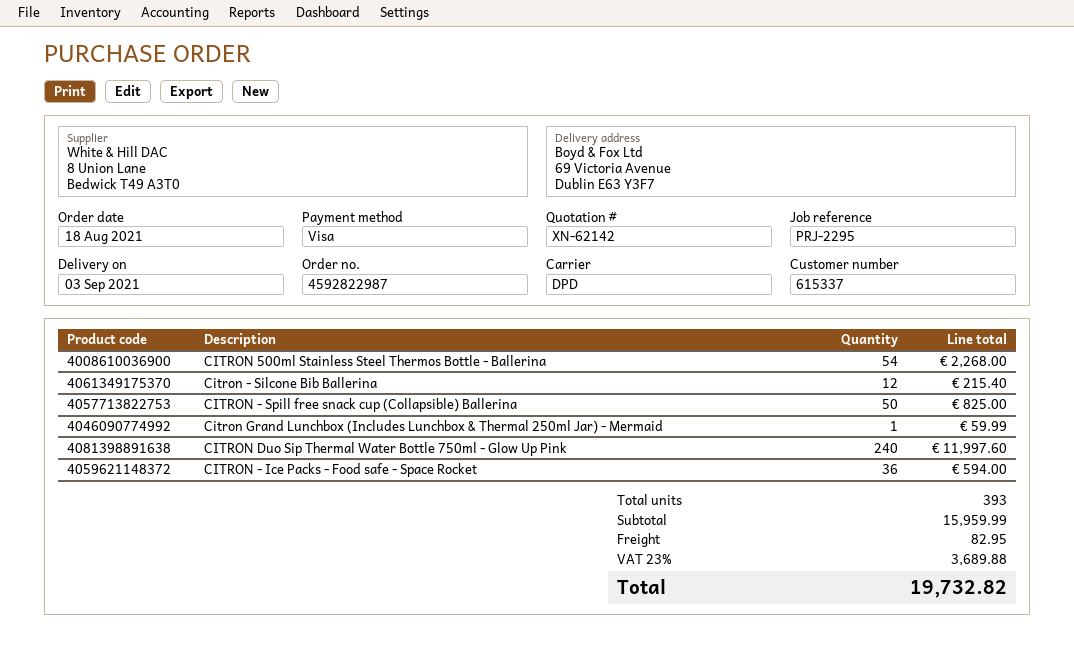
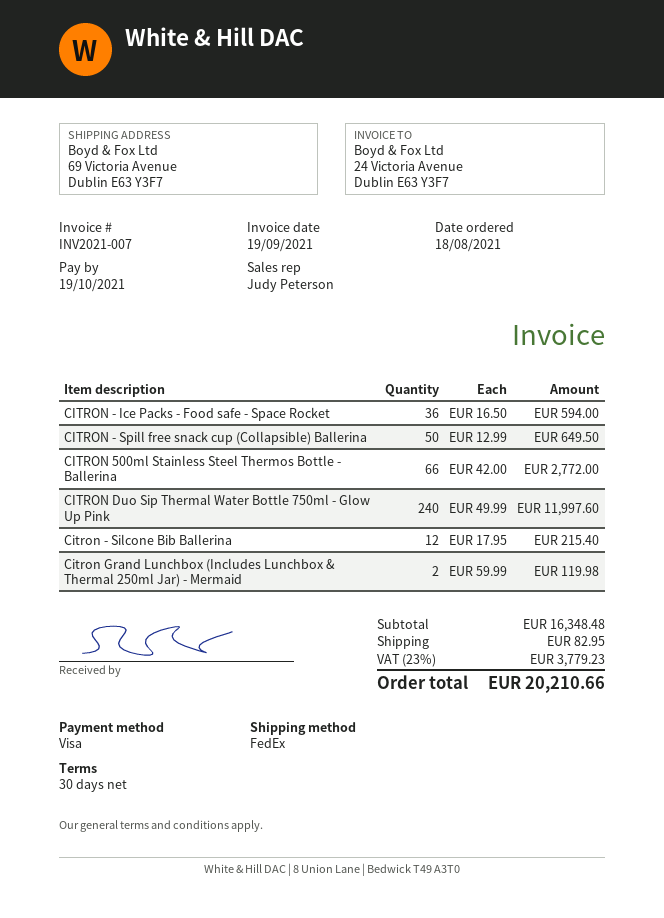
shipping method: DPD -> FedEx
CITRON 500ml Stainless Steel Thermos Bottle - Ballerina: 54 for 2268.00 -> 66 for 2772.00
CITRON - Spill free snack cup (Collapsible) Ballerina: 50 for 825.00 -> 50 for 649.50
Citron Grand Lunchbox (Includes Lunchbox & Thermal 250ml Jar) - Mermaid: 1 for 59.99 -> 2 for 119.98
subtotal: 15959.99 -> 16348.48
tax: 23% = 3689.88 -> 23% = 3779.23
total: 19732.82 -> 20210.66

